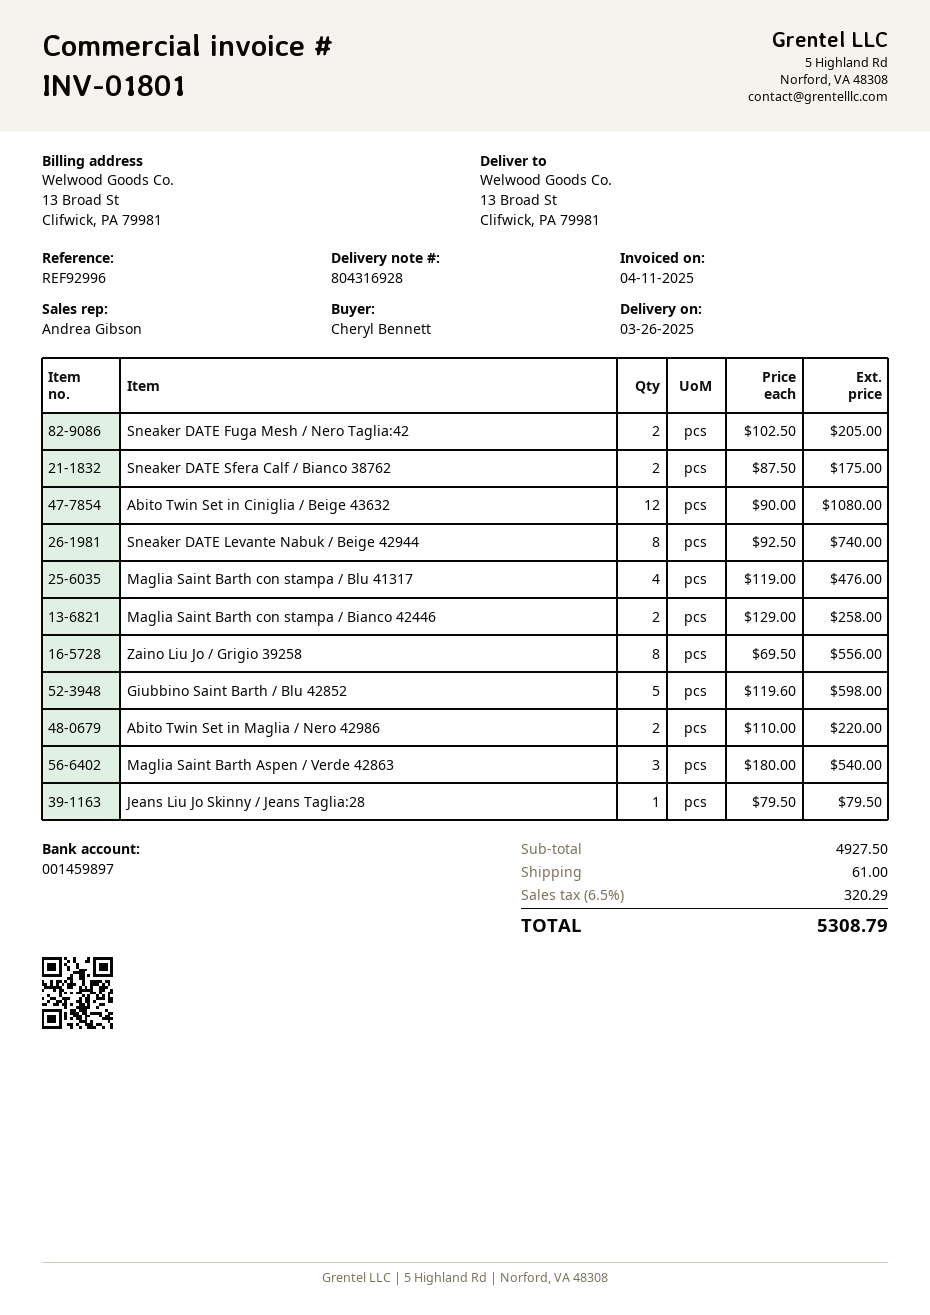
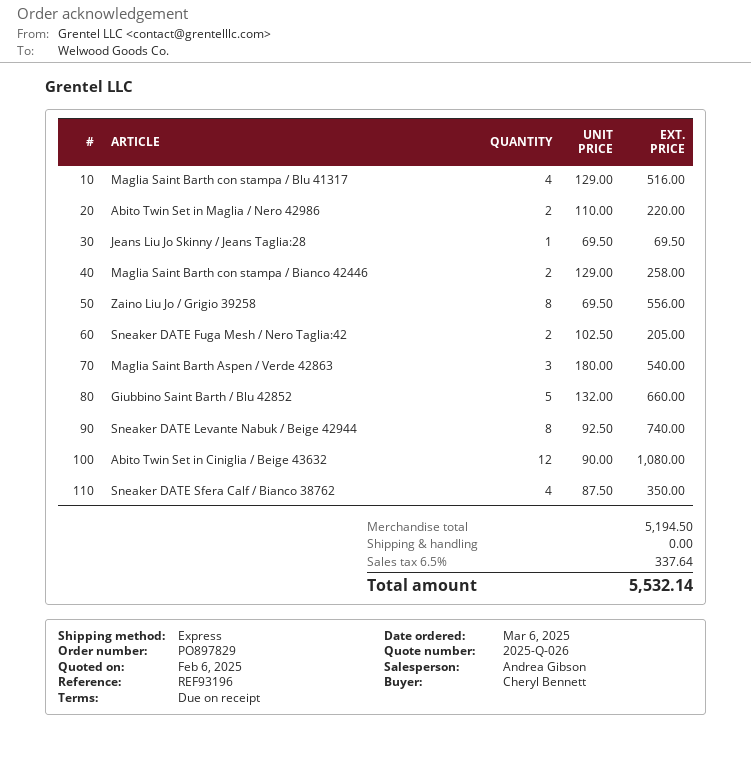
reference: REF92996 -> REF93196
Sneaker DATE Sfera Calf / Bianco 38762: 2 x 87.50 = 175.00 -> 4 x 87.50 = 350.00
Maglia Saint Barth con stampa / Blu 41317: 4 x 119.00 = 476.00 -> 4 x 129.00 = 516.00
Giubbino Saint Barth / Blu 42852: 5 x 119.60 = 598.00 -> 5 x 132.00 = 660.00
Jeans Liu Jo Skinny / Jeans Taglia:28: 1 x 79.50 = 79.50 -> 1 x 69.50 = 69.50
subtotal: 4927.50 -> 5194.50
shipping: 61.00 -> 0.00
tax: 6.5% = 320.29 -> 6.5% = 337.64
total: 5308.79 -> 5532.14

